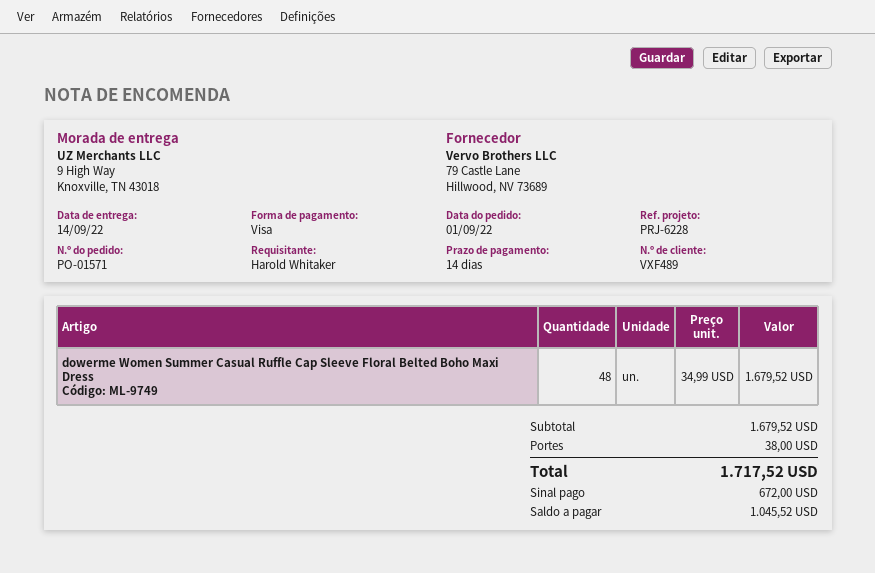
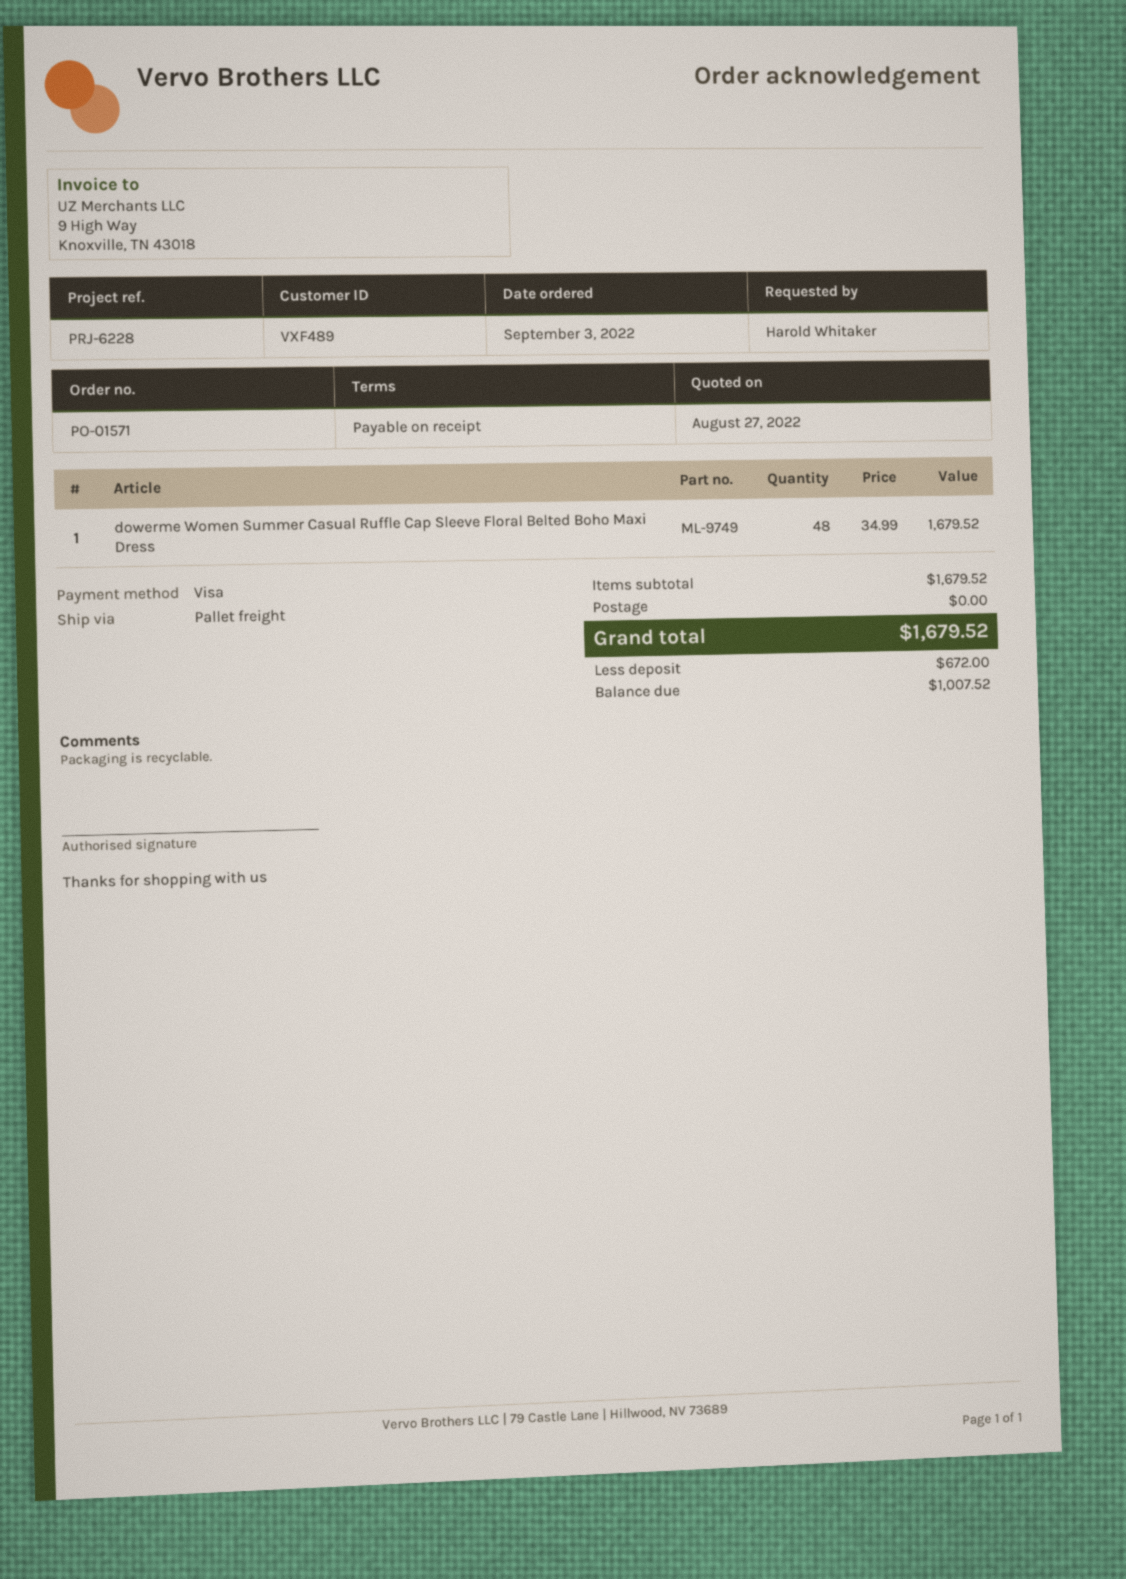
order date: 2022-09-01 -> 2022-09-03
payment terms: 14 days -> on receipt
shipping: 38.00 -> 0.00
total: 1717.52 -> 1679.52
balance: 1045.52 -> 1007.52

